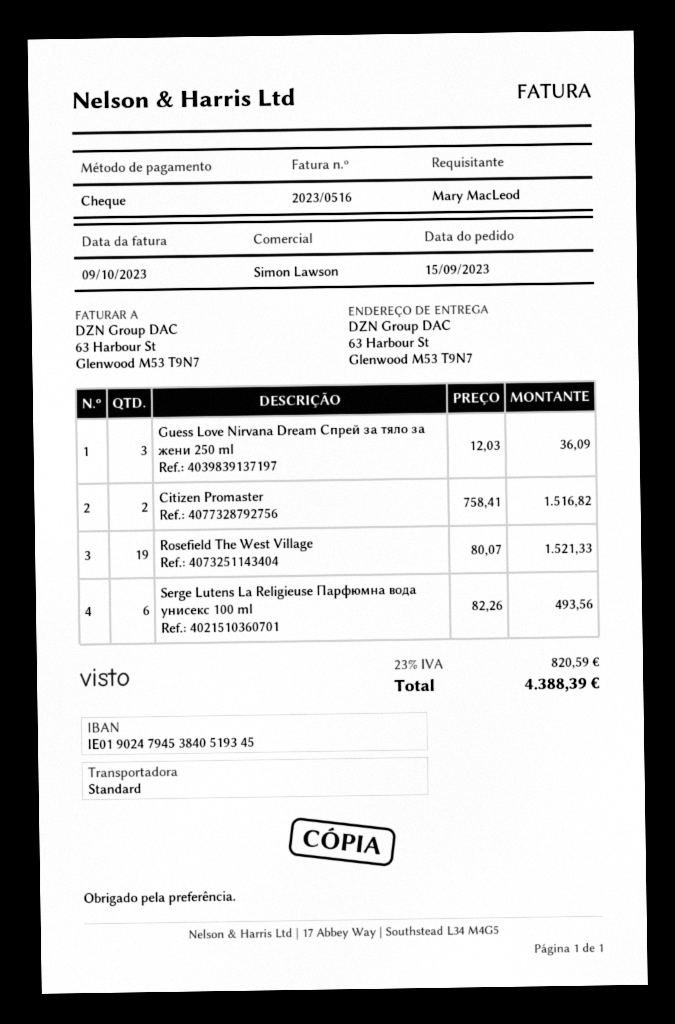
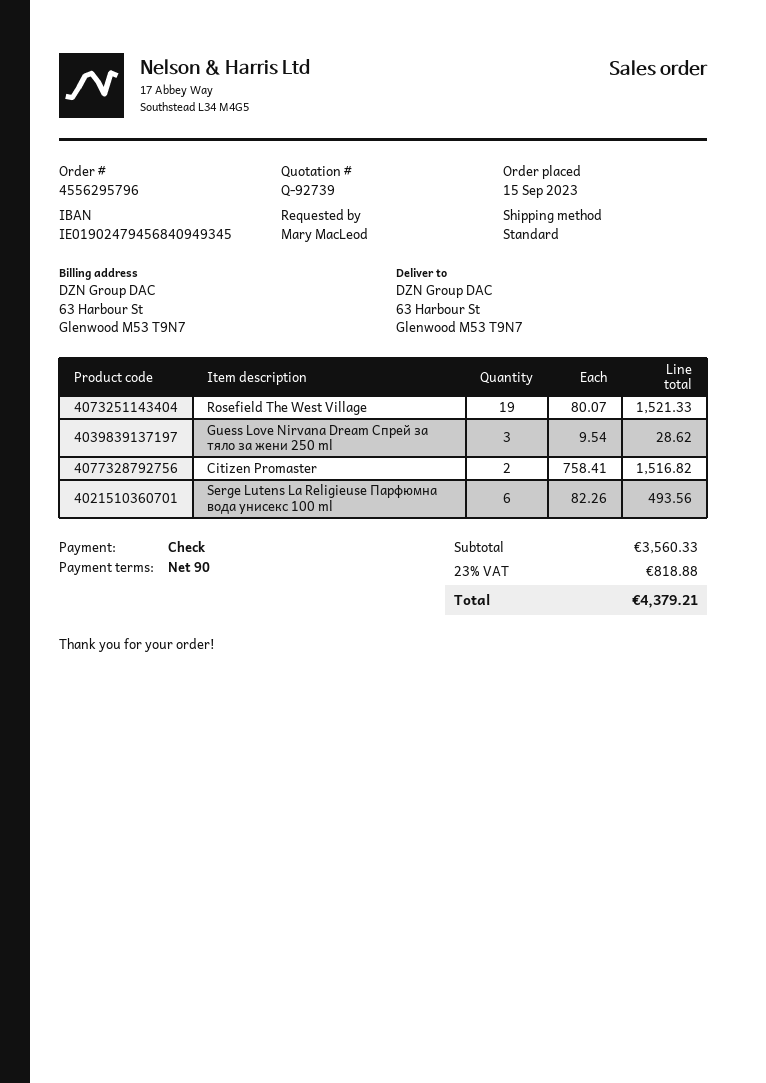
bank account: IE01902479453840519345 -> IE01902479456840949345
Guess Love Nirvana Dream Спрей за тяло за жени 250 ml: 3 x 12.03 = 36.09 -> 3 x 9.54 = 28.62
tax: 23% = 820.59 -> 23% = 818.88
total: 4388.39 -> 4379.21

